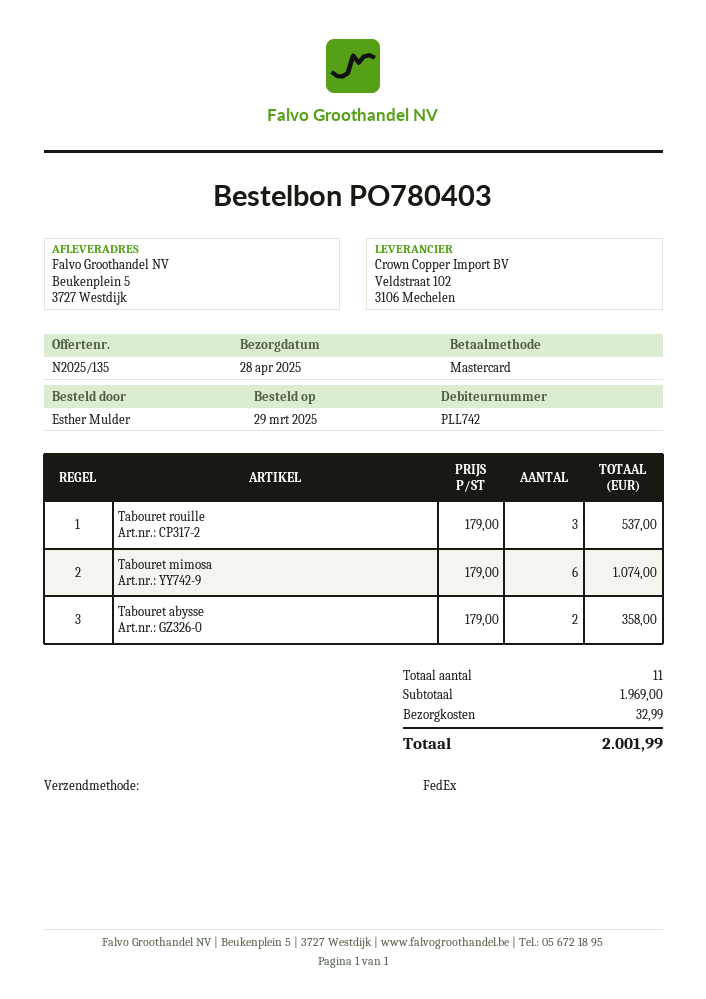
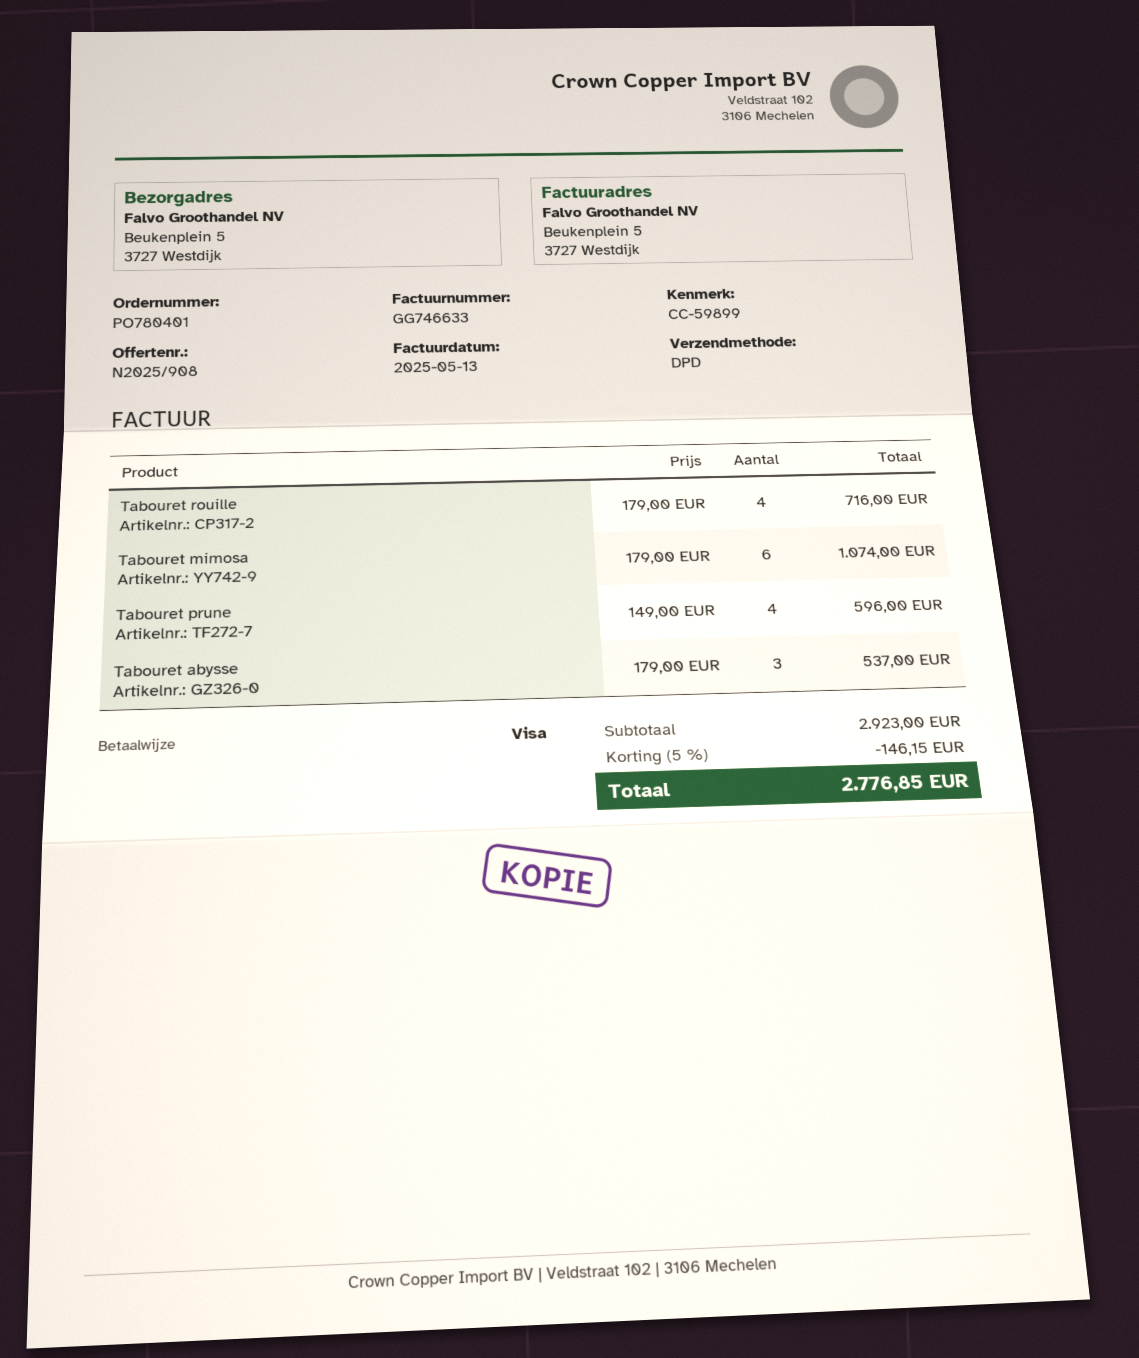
quote number: N2025/135 -> N2025/908
order number: PO780403 -> PO780401
payment method: Mastercard -> Visa
shipping method: FedEx -> DPD
Tabouret rouille: 3 x 179.00 = 537.00 -> 4 x 179.00 = 716.00
Tabouret abysse: 2 x 179.00 = 358.00 -> 3 x 179.00 = 537.00
Tabouret prune: none -> 4 x 149.00 = 596.00
subtotal: 1969.00 -> 2923.00
discount: none -> 5% = 146.15
shipping: 32.99 -> none
total: 2001.99 -> 2776.85

